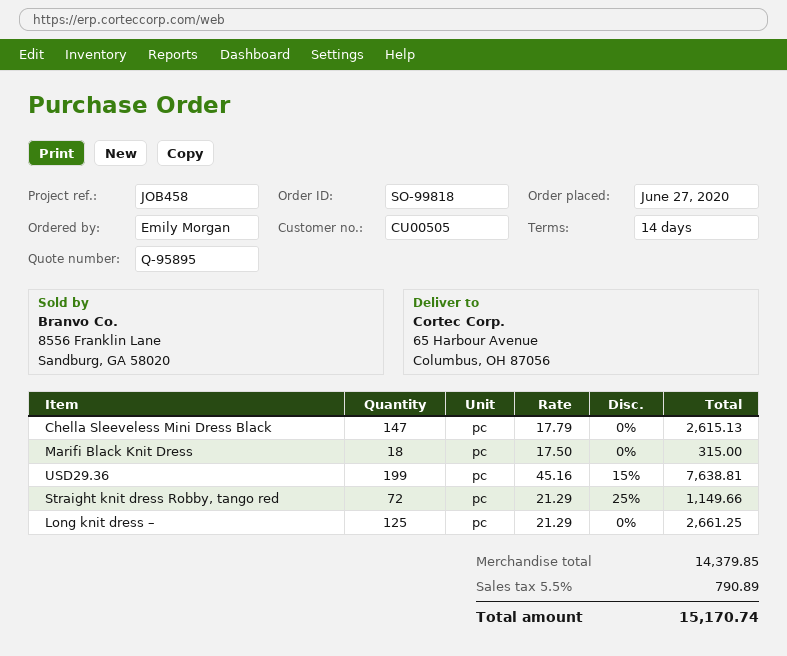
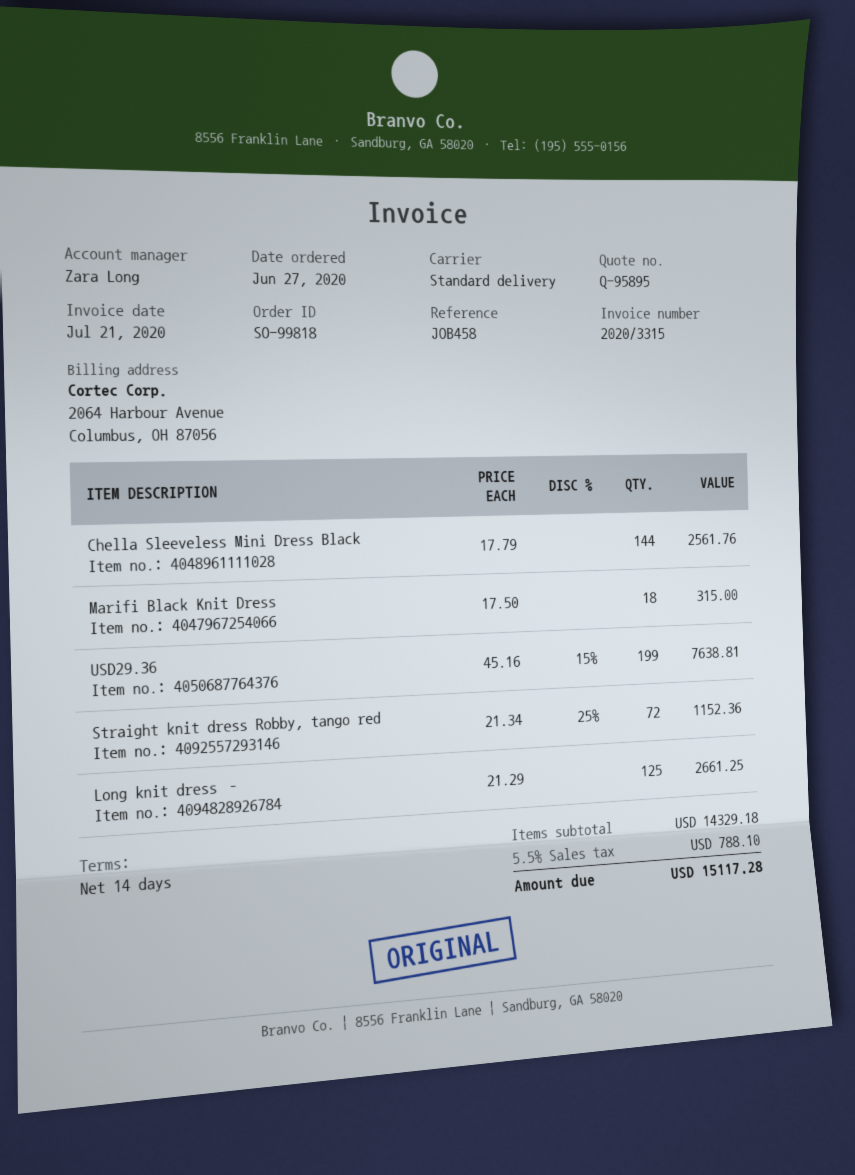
Chella Sleeveless Mini Dress Black: 147 x 17.79 = 2615.13 -> 144 x 17.79 = 2561.76
Straight knit dress Robby, tango red: 72 x 21.29 - 25% = 1149.66 -> 72 x 21.34 - 25% = 1152.36
subtotal: 14379.85 -> 14329.18
tax: 5.5% = 790.89 -> 5.5% = 788.10
total: 15170.74 -> 15117.28

